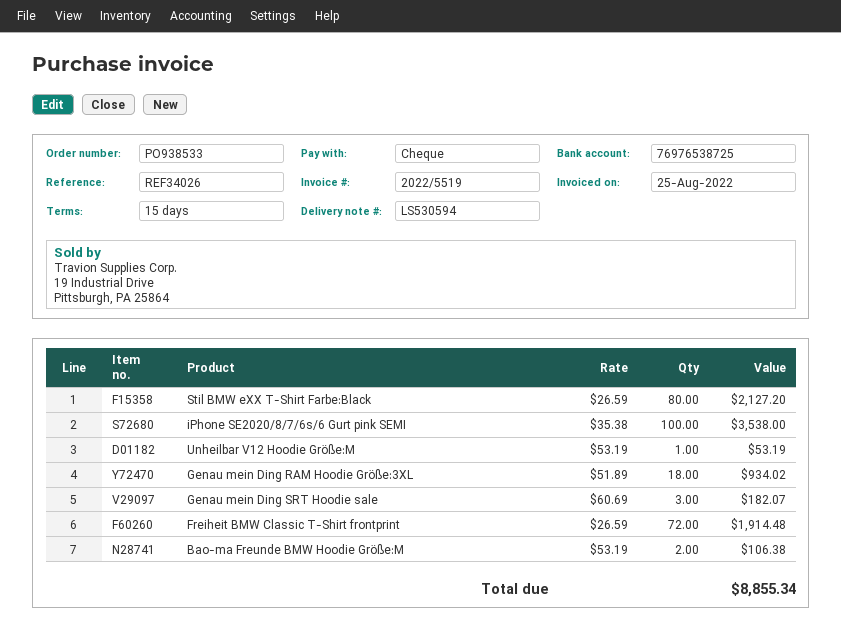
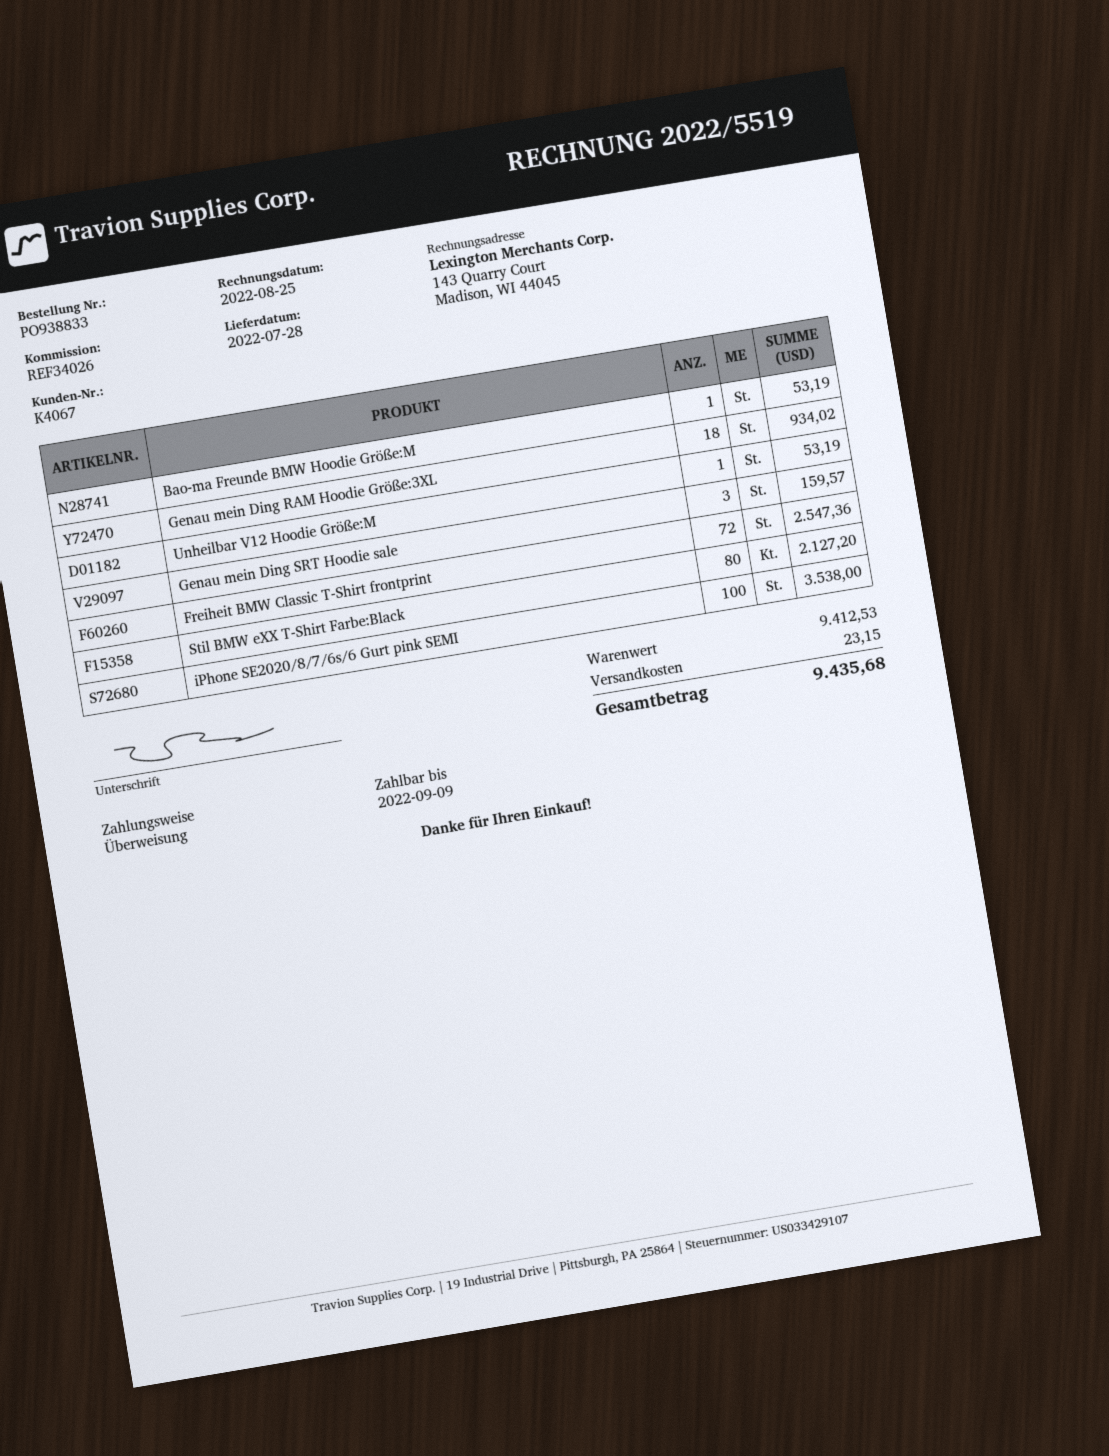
order number: PO938533 -> PO938833
payment method: cheque -> bank transfer
Genau mein Ding SRT Hoodie sale: 3 for 182.07 -> 3 for 159.57
Freiheit BMW Classic T-Shirt frontprint: 72 for 1914.48 -> 72 for 2547.36
Bao-ma Freunde BMW Hoodie Größe:M: 2 for 106.38 -> 1 for 53.19
shipping: none -> 23.15
total: 8855.34 -> 9435.68

